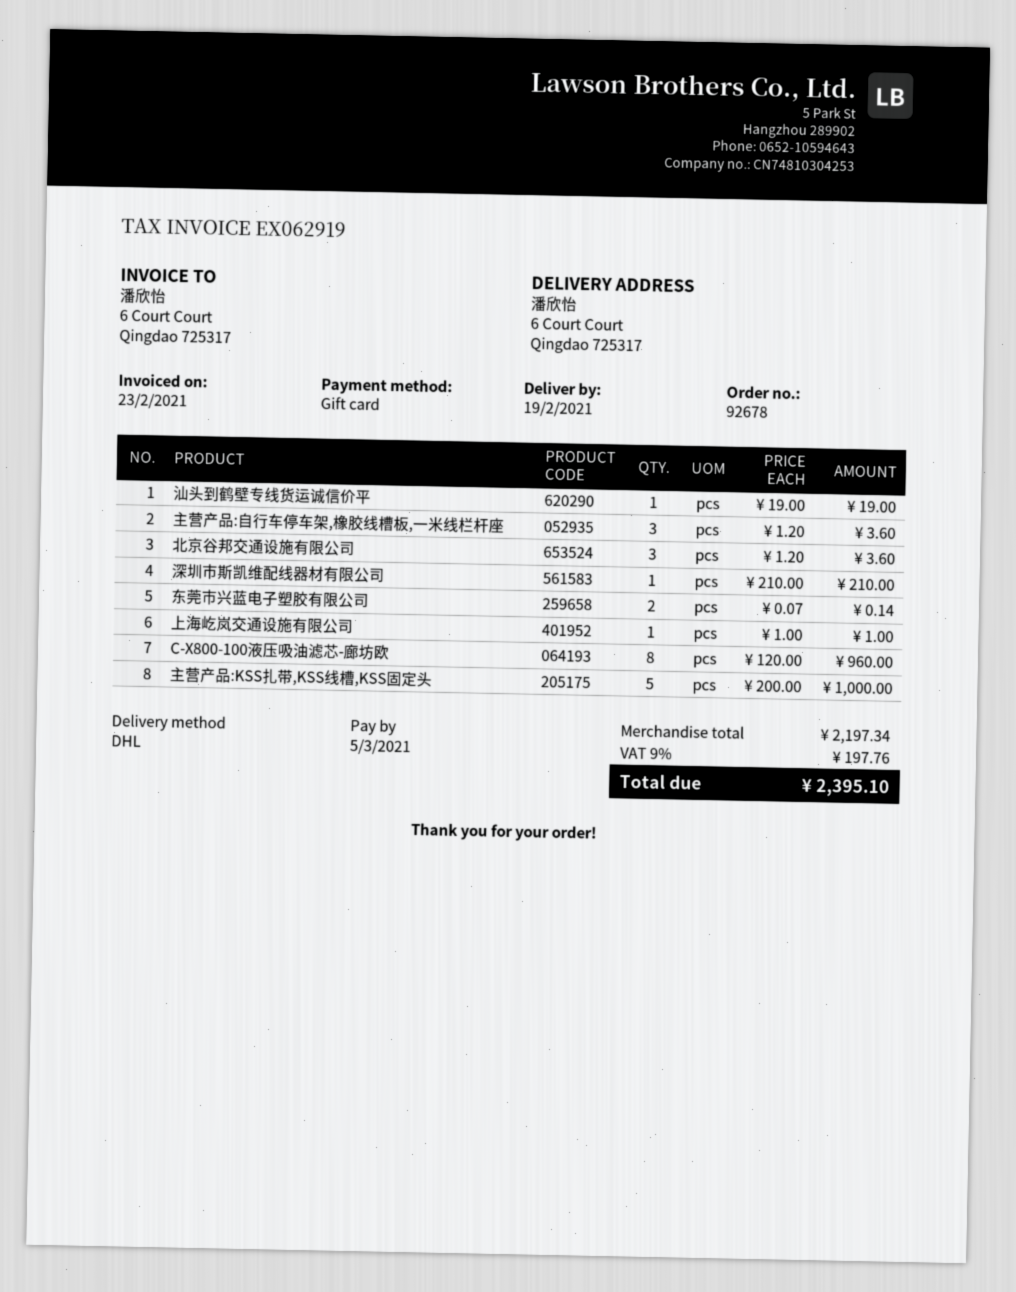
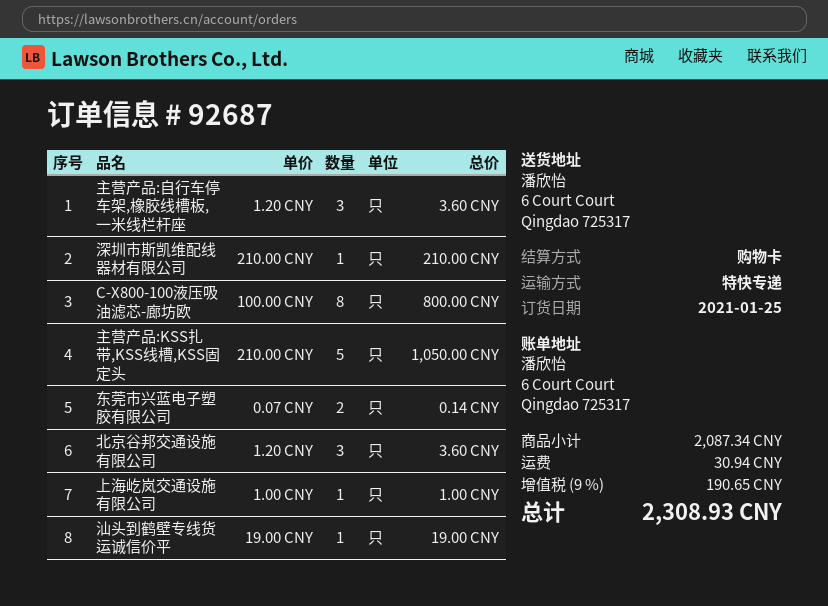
order number: 92678 -> 92687
shipping method: DHL -> express
C-X800-100液压吸油滤芯-廊坊欧: 8 x 120.00 = 960.00 -> 8 x 100.00 = 800.00
主营产品:KSS扎带,KSS线槽,KSS固定头: 5 x 200.00 = 1000.00 -> 5 x 210.00 = 1050.00
subtotal: 2197.34 -> 2087.34
shipping: none -> 30.94
tax: 9% = 197.76 -> 9% = 190.65
total: 2395.10 -> 2308.93

